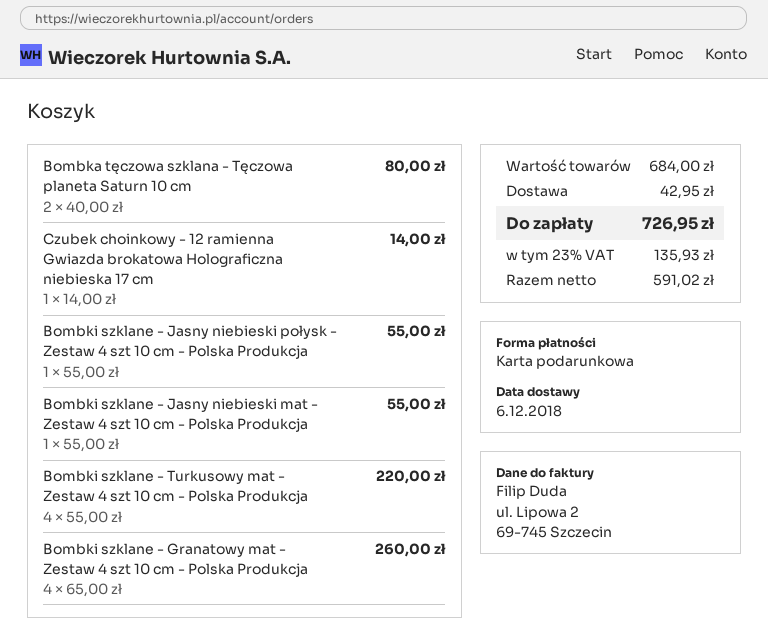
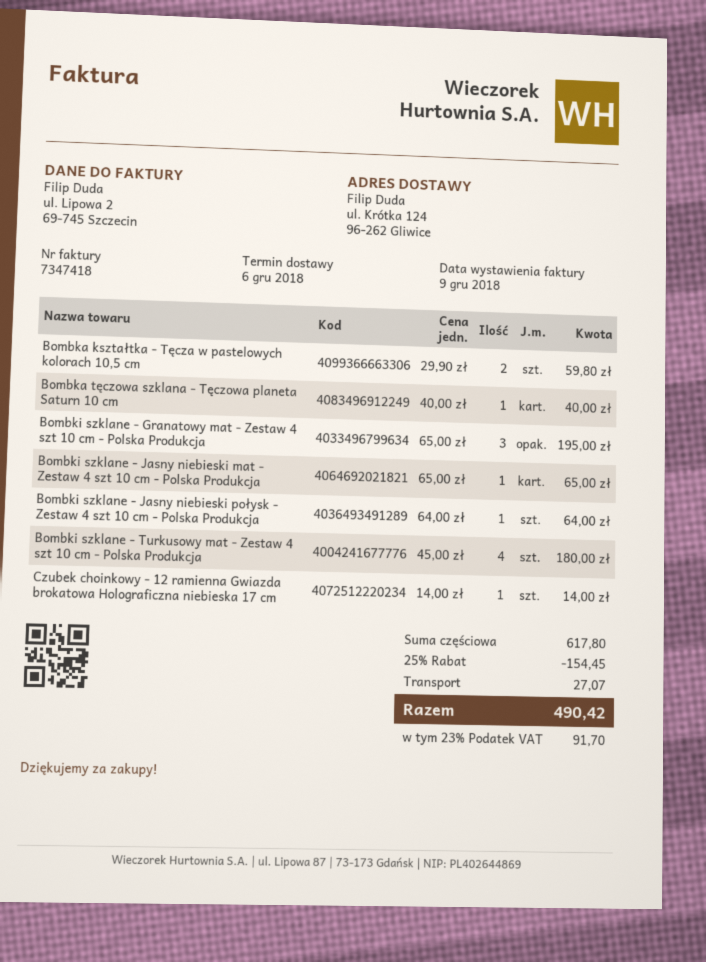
Bombka tęczowa szklana - Tęczowa planeta Saturn 10 cm: 2 x 40.00 = 80.00 -> 1 x 40.00 = 40.00
Bombki szklane - Jasny niebieski połysk - Zestaw 4 szt 10 cm - Polska Produkcja: 1 x 55.00 = 55.00 -> 1 x 64.00 = 64.00
Bombki szklane - Jasny niebieski mat - Zestaw 4 szt 10 cm - Polska Produkcja: 1 x 55.00 = 55.00 -> 1 x 65.00 = 65.00
Bombki szklane - Turkusowy mat - Zestaw 4 szt 10 cm - Polska Produkcja: 4 x 55.00 = 220.00 -> 4 x 45.00 = 180.00
Bombki szklane - Granatowy mat - Zestaw 4 szt 10 cm - Polska Produkcja: 4 x 65.00 = 260.00 -> 3 x 65.00 = 195.00
Bombka kształtka - Tęcza w pastelowych kolorach 10,5 cm: none -> 2 x 29.90 = 59.80
subtotal: 684.00 -> 617.80
discount: none -> 25% = 154.45
shipping: 42.95 -> 27.07
tax: 23% = 135.93 -> 23% = 91.70
total: 726.95 -> 490.42

